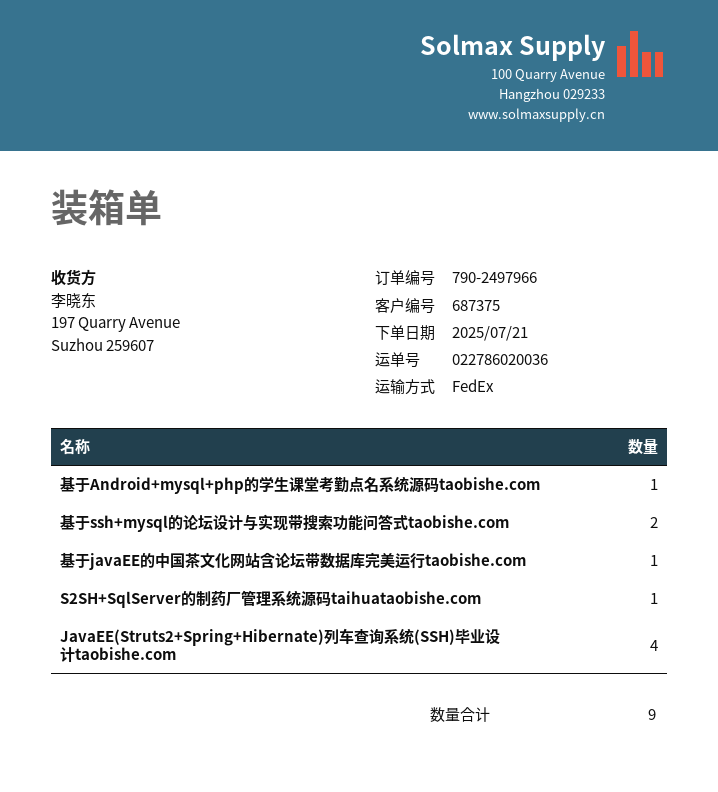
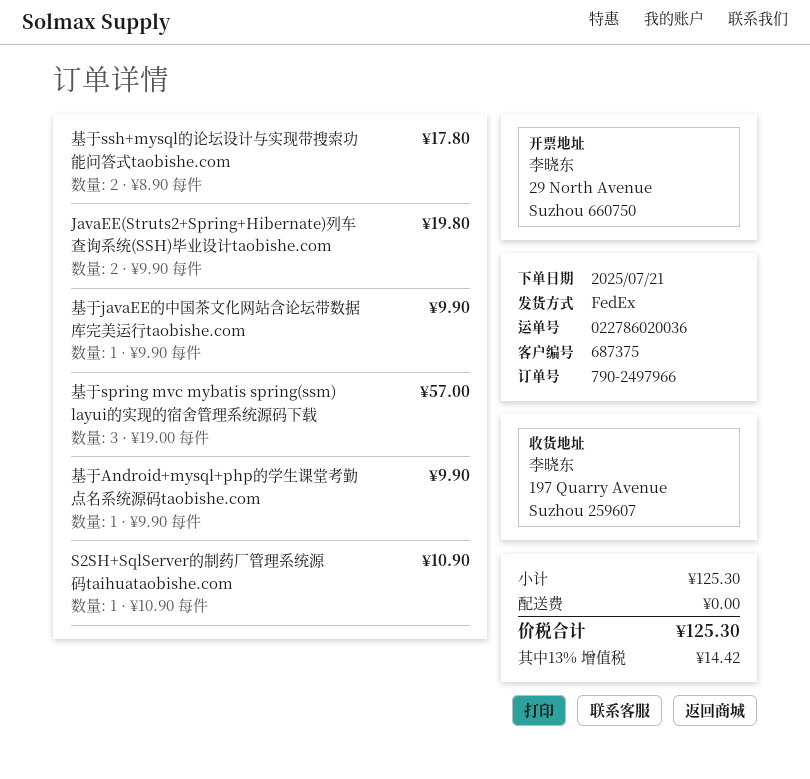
JavaEE(Struts2+Spring+Hibernate)列车查询系统(SSH)毕业设计taobishe.com: 4 -> 2
基于spring mvc mybatis spring(ssm) layui的实现的宿舍管理系统源码下载: none -> 3

